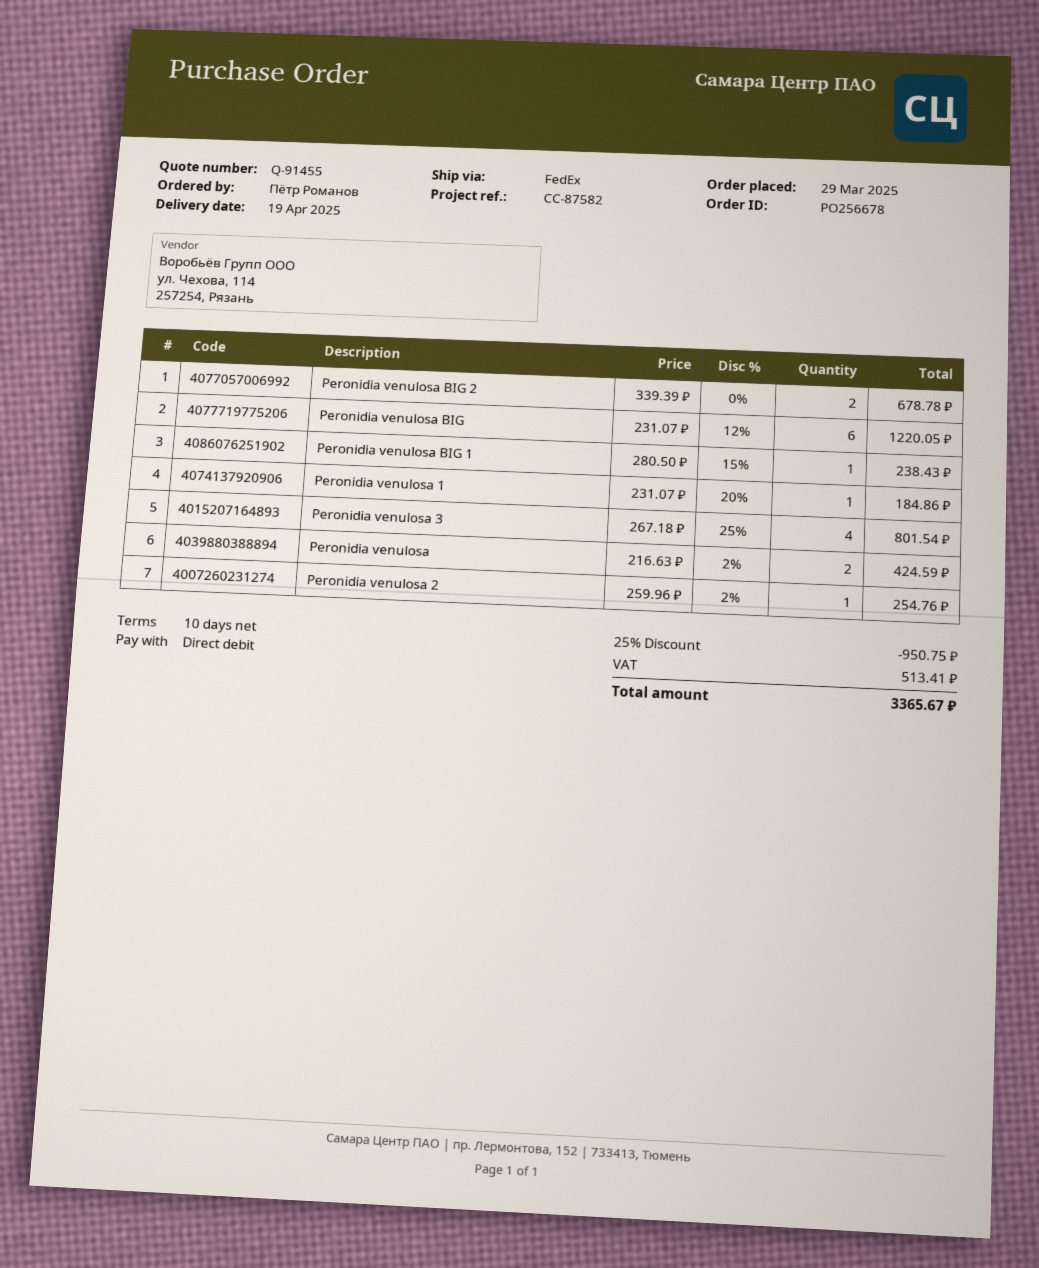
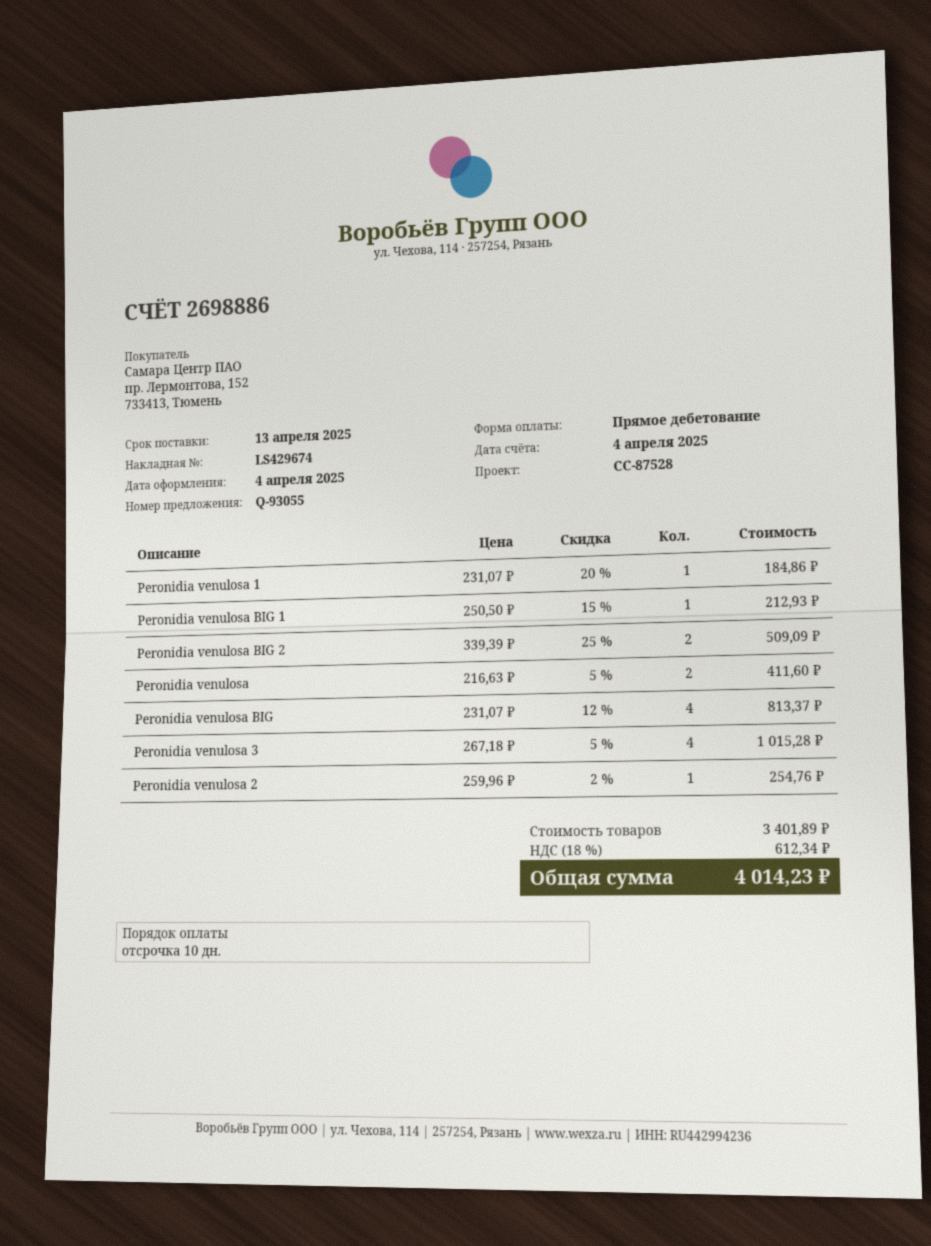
quote number: Q-91455 -> Q-93055
order date: 2025-03-29 -> 2025-04-04
delivery date: 2025-04-19 -> 2025-04-13
reference: CC-87582 -> CC-87528
Peronidia venulosa BIG 2: 2 x 339.39 = 678.78 -> 2 x 339.39 - 25% = 509.09
Peronidia venulosa BIG: 6 x 231.07 - 12% = 1220.05 -> 4 x 231.07 - 12% = 813.37
Peronidia venulosa BIG 1: 1 x 280.50 - 15% = 238.43 -> 1 x 250.50 - 15% = 212.93
Peronidia venulosa 3: 4 x 267.18 - 25% = 801.54 -> 4 x 267.18 - 5% = 1015.28
Peronidia venulosa: 2 x 216.63 - 2% = 424.59 -> 2 x 216.63 - 5% = 411.60
discount: 25% = 950.75 -> none
tax: 513.41 -> 612.34
total: 3365.67 -> 4014.23

